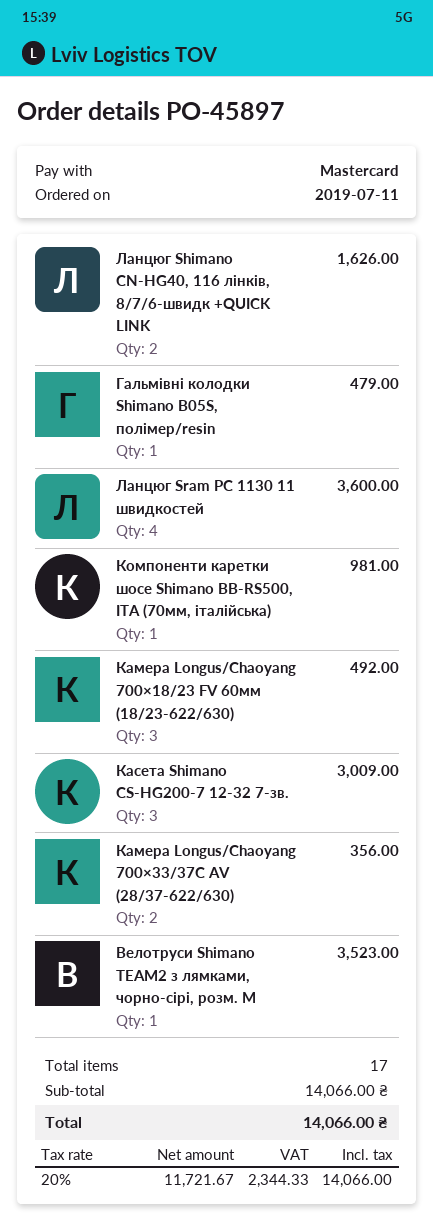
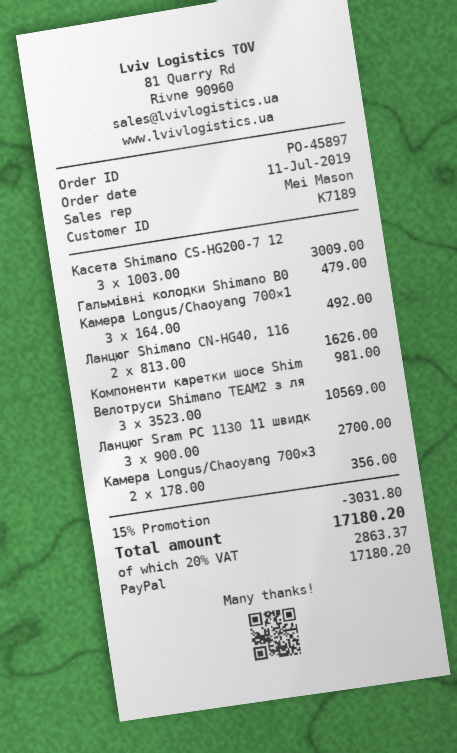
payment method: Mastercard -> PayPal
Ланцюг Sram PC 1130 11 швидкостей: 4 for 3600.00 -> 3 for 2700.00
Велотруси Shimano TEAM2 з лямками, чорно-сірі, розм. M: 1 for 3523.00 -> 3 for 10569.00
discount: none -> 15% = 3031.80
tax: 20% = 2344.33 -> 20% = 2863.37
total: 14066.00 -> 17180.20

